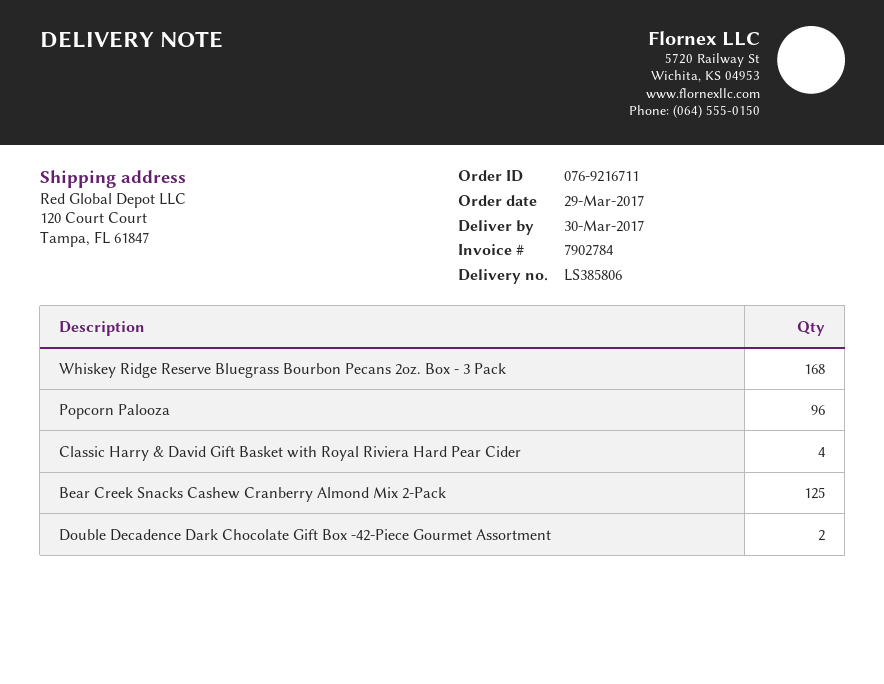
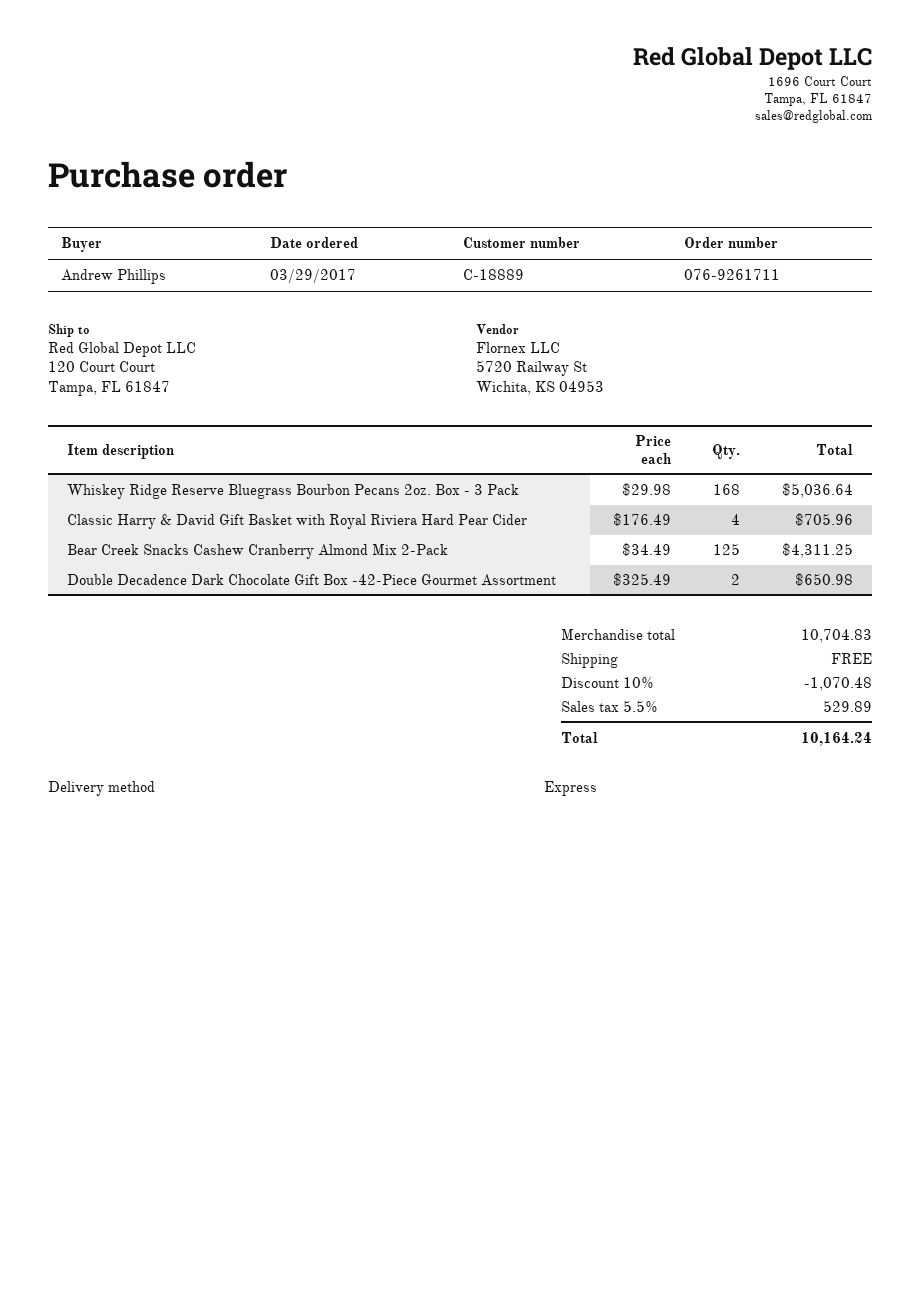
order number: 076-9216711 -> 076-9261711
Popcorn Palooza: 96 -> none

